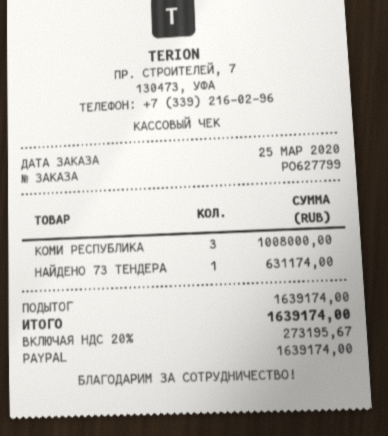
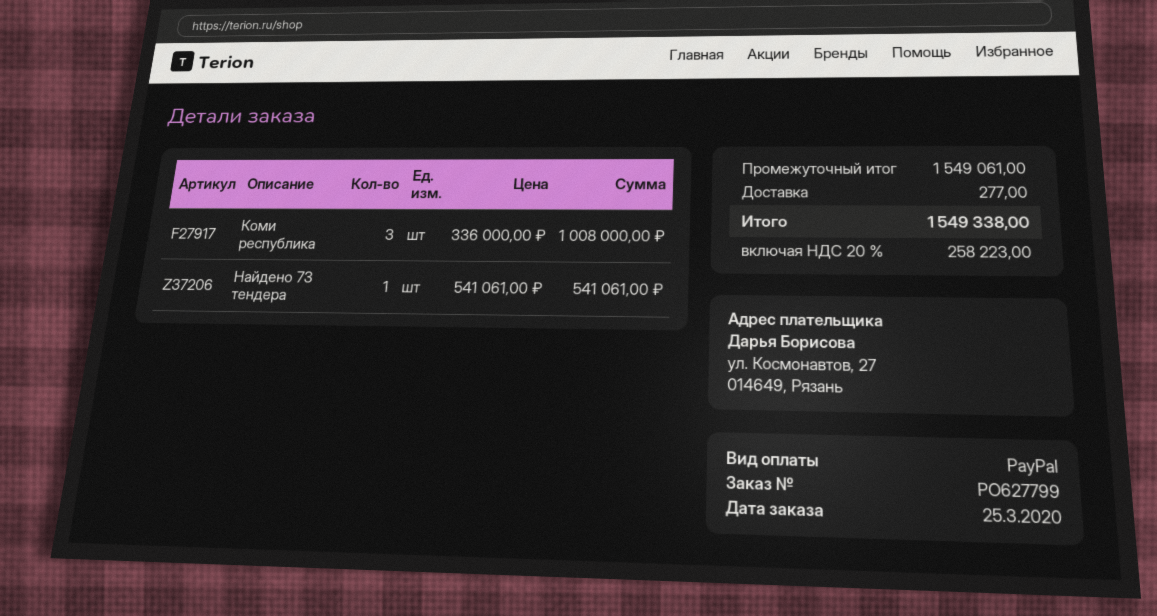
НАЙДЕНО 73 ТЕНДЕРА: 1 for 631174.00 -> 1 for 541061.00
subtotal: 1639174.00 -> 1549061.00
shipping: none -> 277.00
tax: 20% = 273195.67 -> 20% = 258223.00
total: 1639174.00 -> 1549338.00

